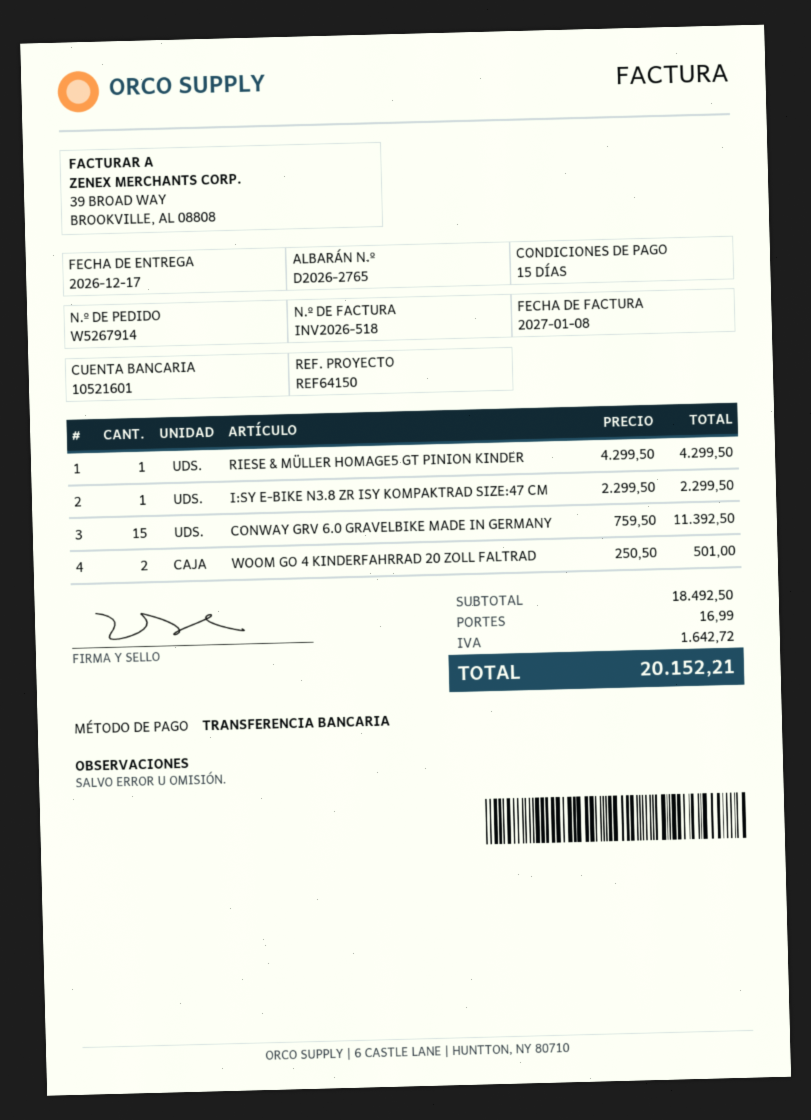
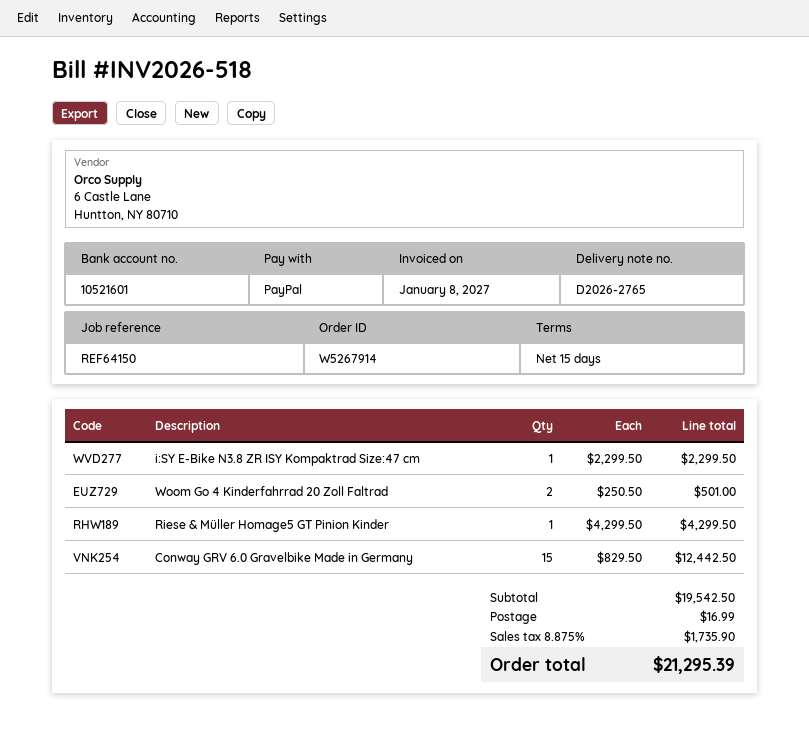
payment method: bank transfer -> PayPal
CONWAY GRV 6.0 GRAVELBIKE MADE IN GERMANY: 15 x 759.50 = 11392.50 -> 15 x 829.50 = 12442.50
subtotal: 18492.50 -> 19542.50
tax: 1642.72 -> 1735.90
total: 20152.21 -> 21295.39

